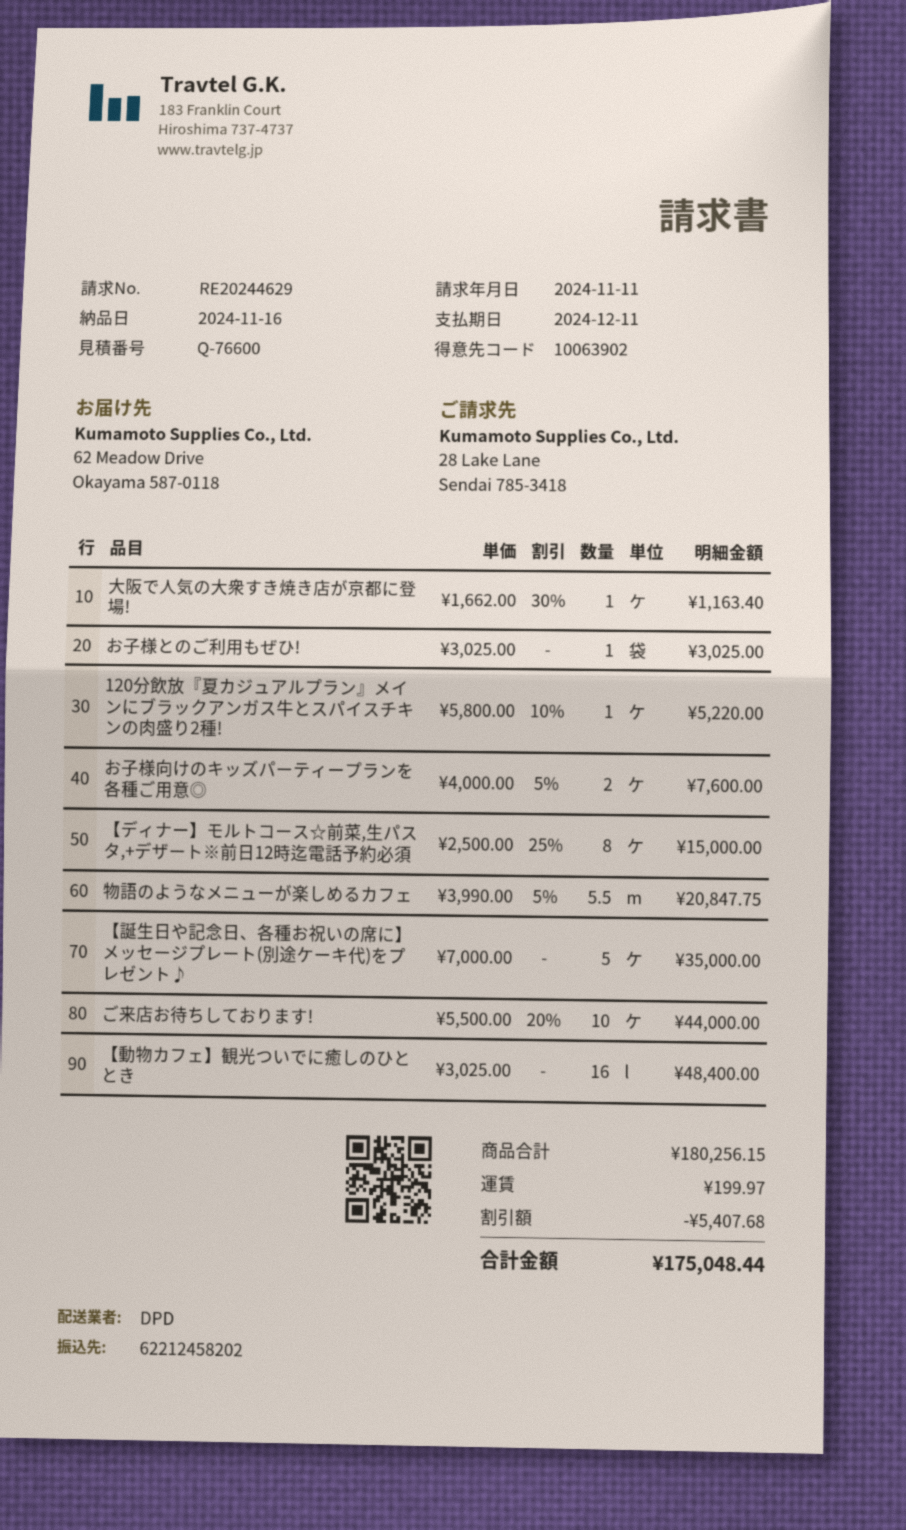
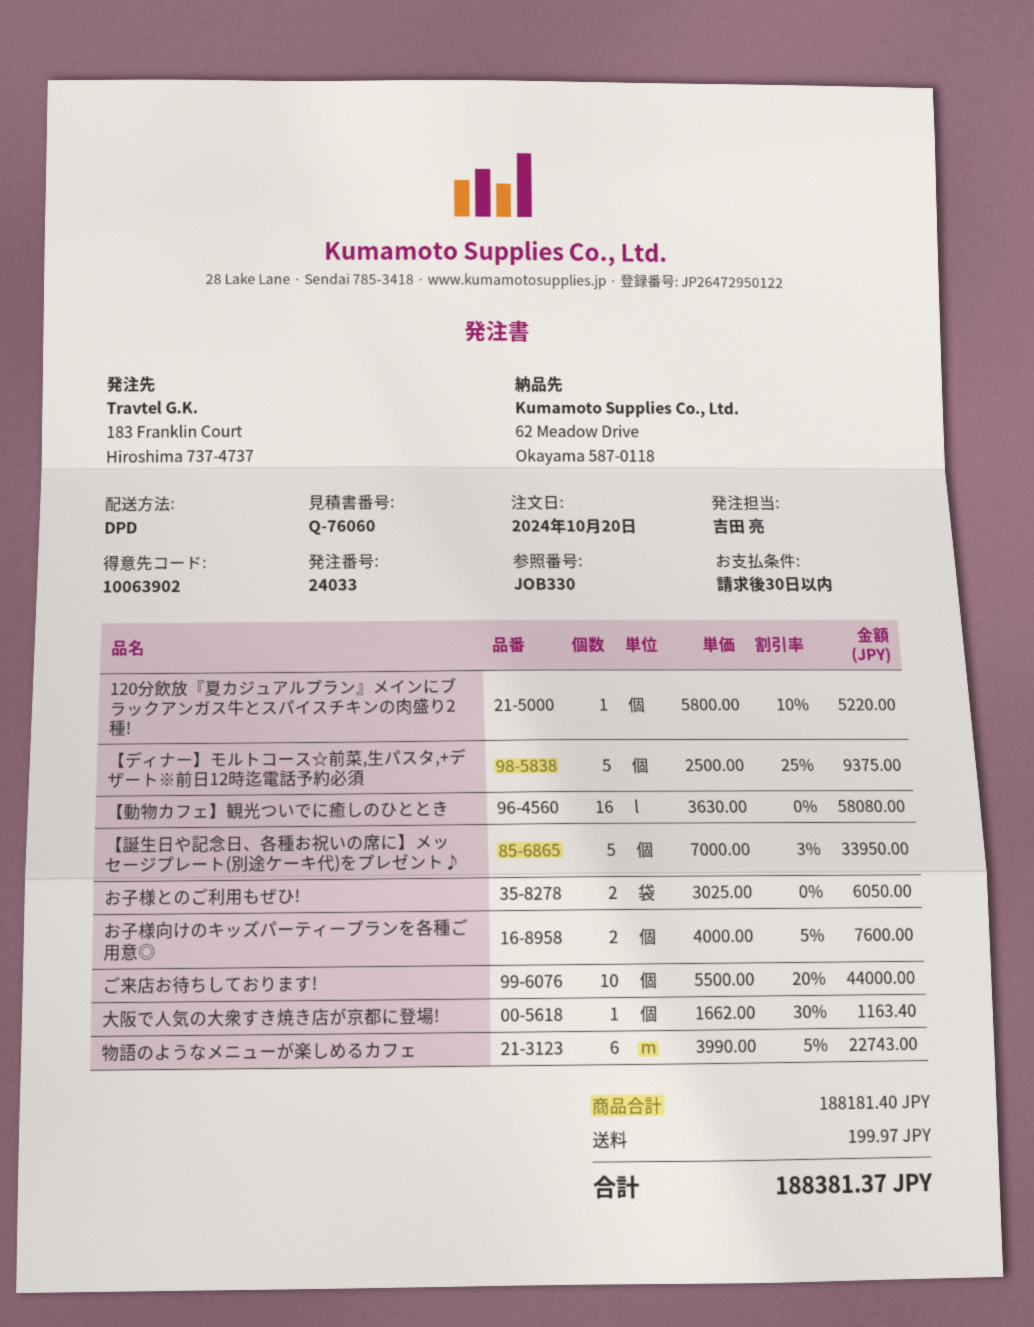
quote number: Q-76600 -> Q-76060
お子様とのご利用もぜひ!: 1 x 3025.00 = 3025.00 -> 2 x 3025.00 = 6050.00
【ディナー】モルトコース☆前菜,生パスタ,+デザート※前日12時迄電話予約必須: 8 x 2500.00 - 25% = 15000.00 -> 5 x 2500.00 - 25% = 9375.00
物語のようなメニューが楽しめるカフェ: 5.5 x 3990.00 - 5% = 20847.75 -> 6 x 3990.00 - 5% = 22743.00
【誕生日や記念日、各種お祝いの席に】メッセージプレート(別途ケーキ代)をプレゼント♪: 5 x 7000.00 = 35000.00 -> 5 x 7000.00 - 3% = 33950.00
【動物カフェ】観光ついでに癒しのひととき: 16 x 3025.00 = 48400.00 -> 16 x 3630.00 = 58080.00
subtotal: 180256.15 -> 188181.40
discount: 5407.68 -> none
total: 175048.44 -> 188381.37

